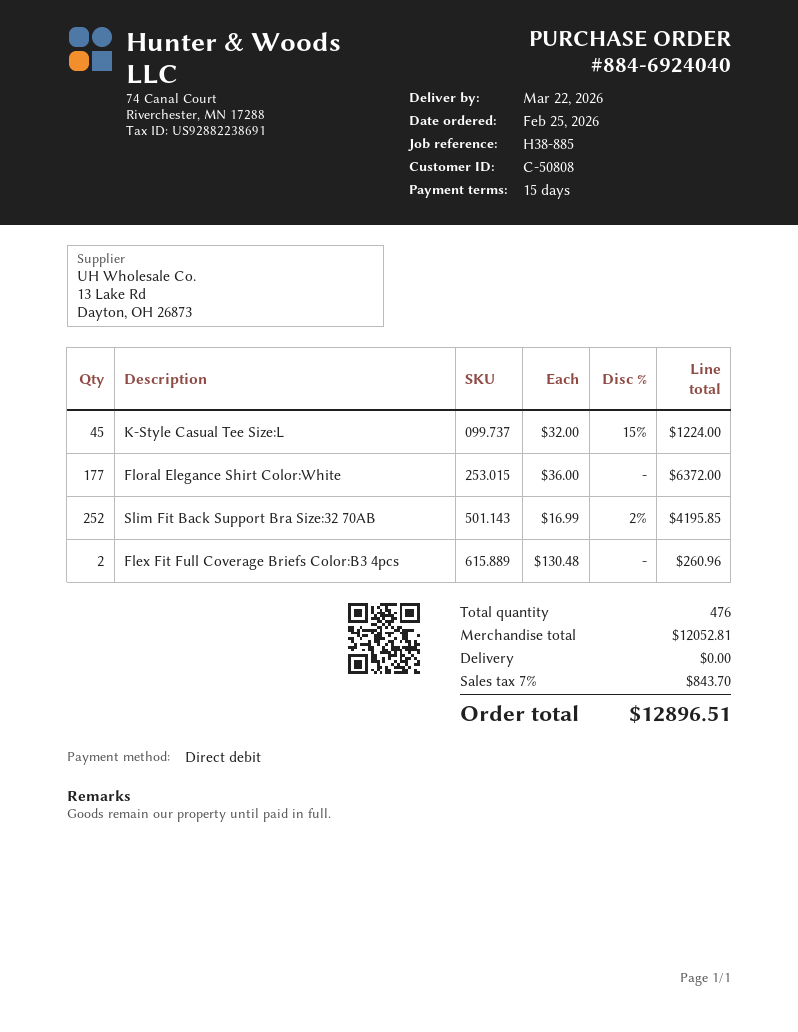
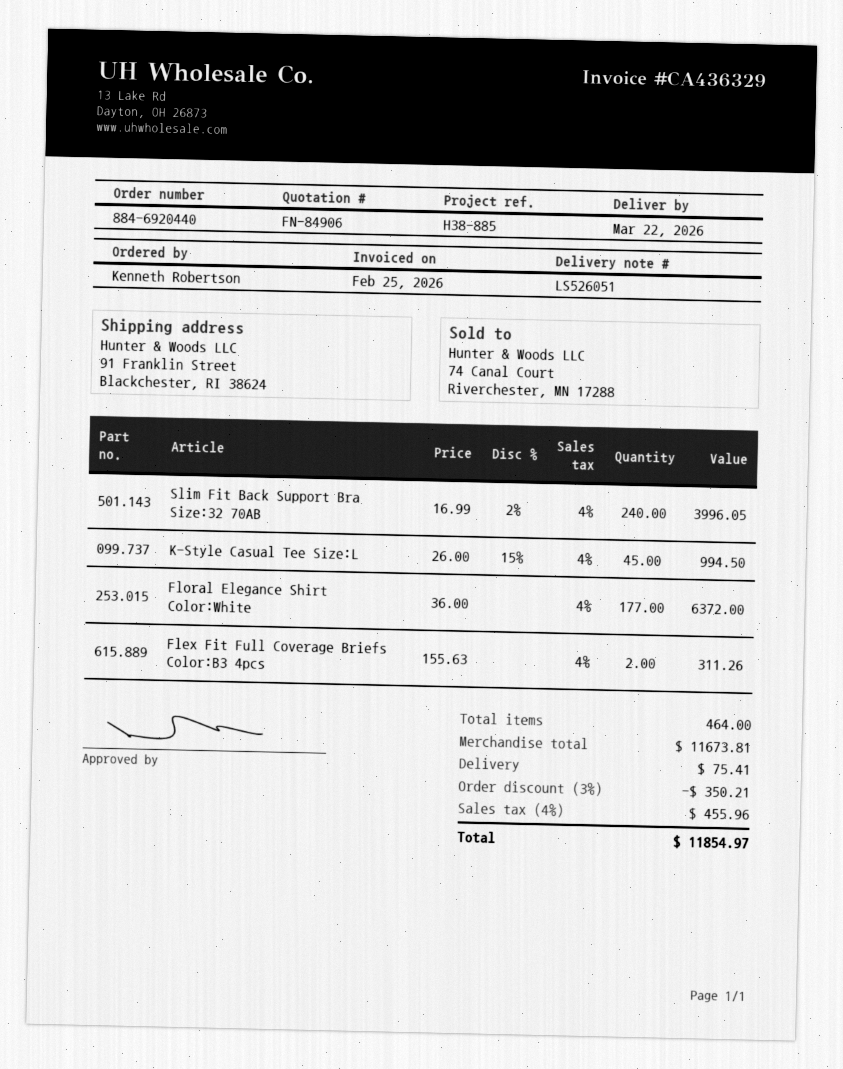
order number: 884-6924040 -> 884-6920440
K-Style Casual Tee Size:L: 45 x 32.00 - 15% = 1224.00 -> 45 x 26.00 - 15% = 994.50
Slim Fit Back Support Bra Size:32 70AB: 252 x 16.99 - 2% = 4195.85 -> 240 x 16.99 - 2% = 3996.05
Flex Fit Full Coverage Briefs Color:B3 4pcs: 2 x 130.48 = 260.96 -> 2 x 155.63 = 311.26
total quantity: 476 -> 464
subtotal: 12052.81 -> 11673.81
discount: none -> 3% = 350.21
shipping: 0.00 -> 75.41
tax: 7% = 843.70 -> 4% = 455.96
total: 12896.51 -> 11854.97

